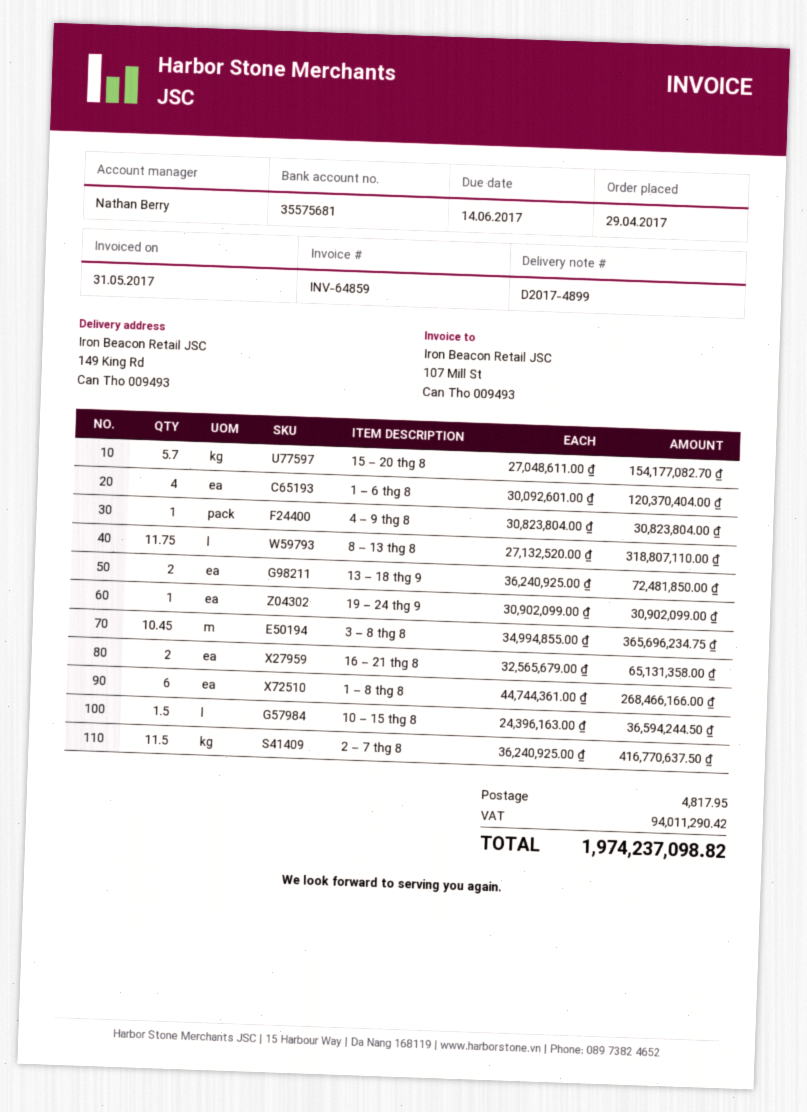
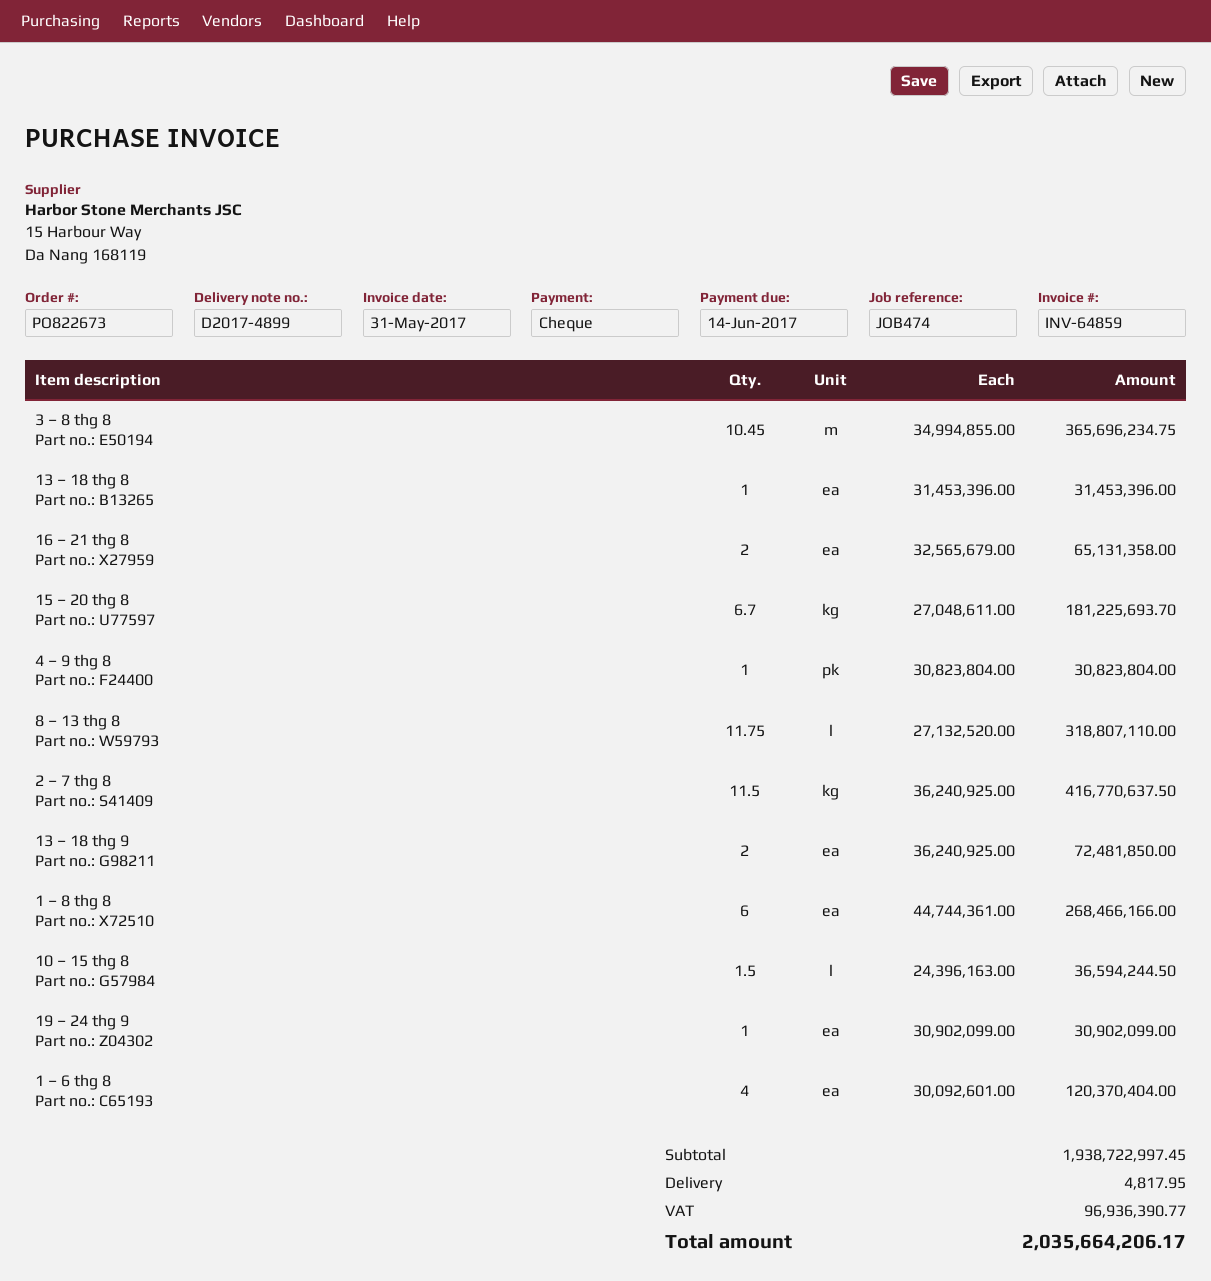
15 – 20 thg 8: 5.7 x 27048611.00 = 154177082.70 -> 6.7 x 27048611.00 = 181225693.70
13 – 18 thg 8: none -> 1 x 31453396.00 = 31453396.00
tax: 94011290.42 -> 96936390.77
total: 1974237098.82 -> 2035664206.17

